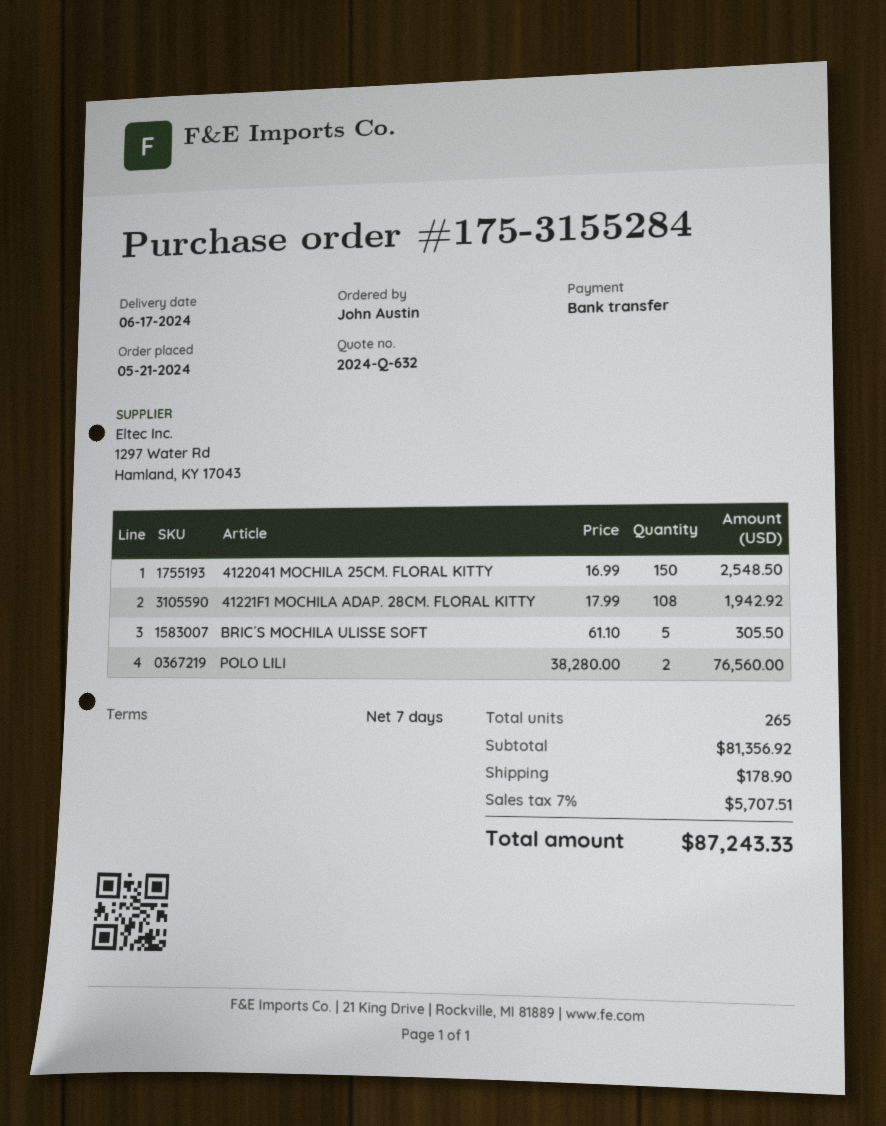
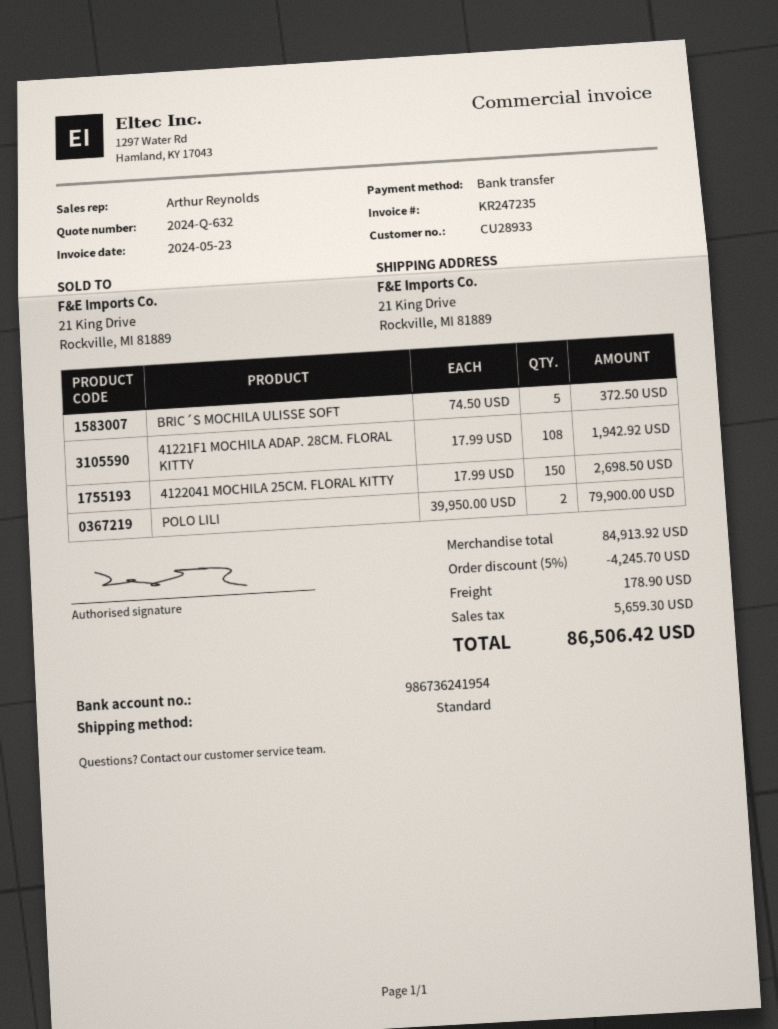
4122041 MOCHILA 25CM. FLORAL KITTY: 150 x 16.99 = 2548.50 -> 150 x 17.99 = 2698.50
BRIC´S MOCHILA ULISSE SOFT: 5 x 61.10 = 305.50 -> 5 x 74.50 = 372.50
POLO LILI: 2 x 38280.00 = 76560.00 -> 2 x 39950.00 = 79900.00
subtotal: 81356.92 -> 84913.92
discount: none -> 5% = 4245.70
tax: 5707.51 -> 5659.30
total: 87243.33 -> 86506.42

